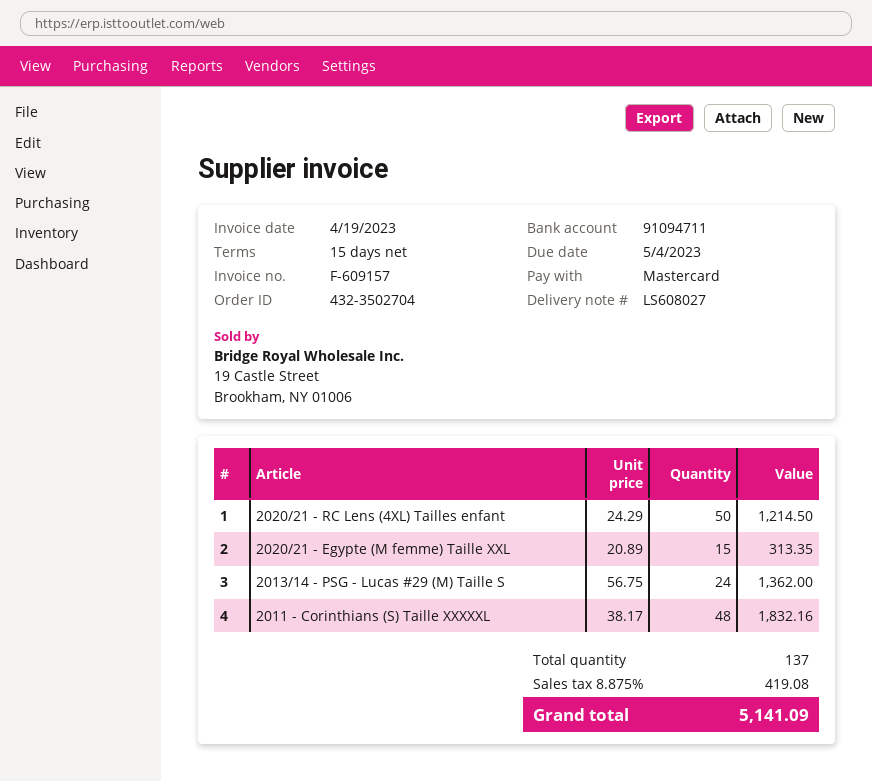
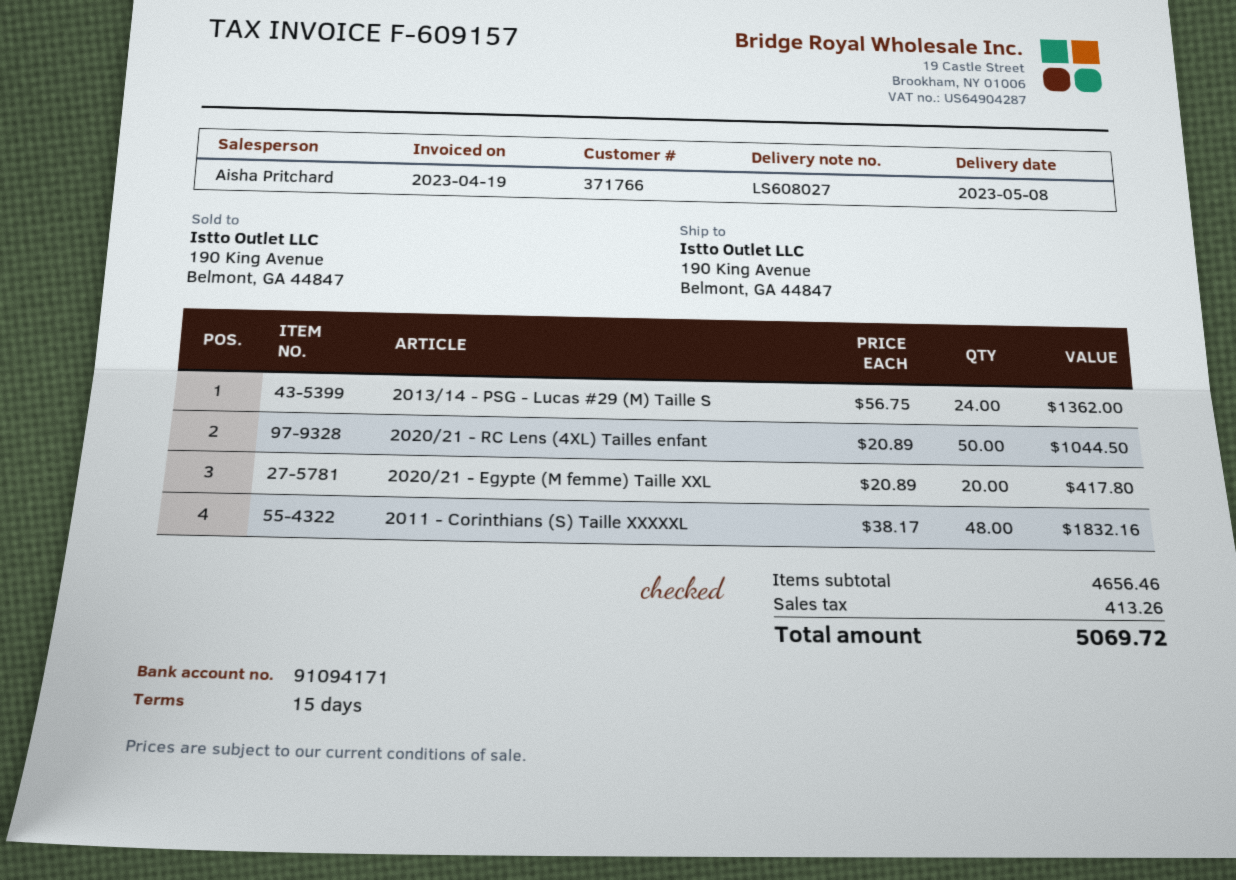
bank account: 91094711 -> 91094171
2020/21 - RC Lens (4XL) Tailles enfant: 50 x 24.29 = 1214.50 -> 50 x 20.89 = 1044.50
2020/21 - Egypte (M femme) Taille XXL: 15 x 20.89 = 313.35 -> 20 x 20.89 = 417.80
tax: 419.08 -> 413.26
total: 5141.09 -> 5069.72

